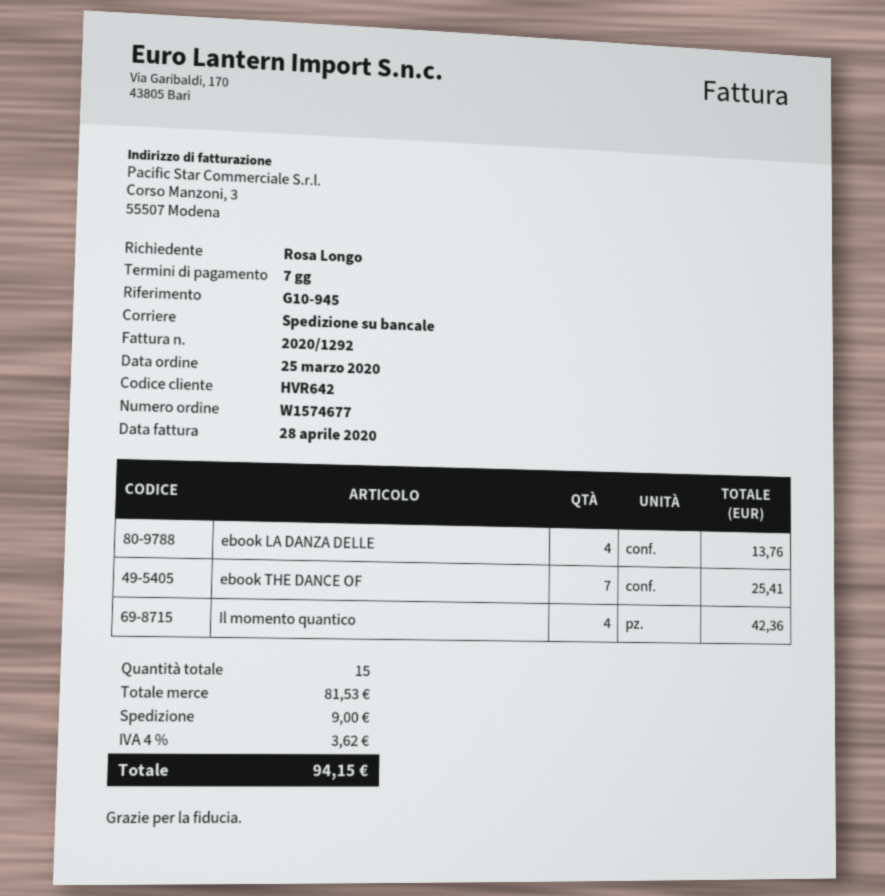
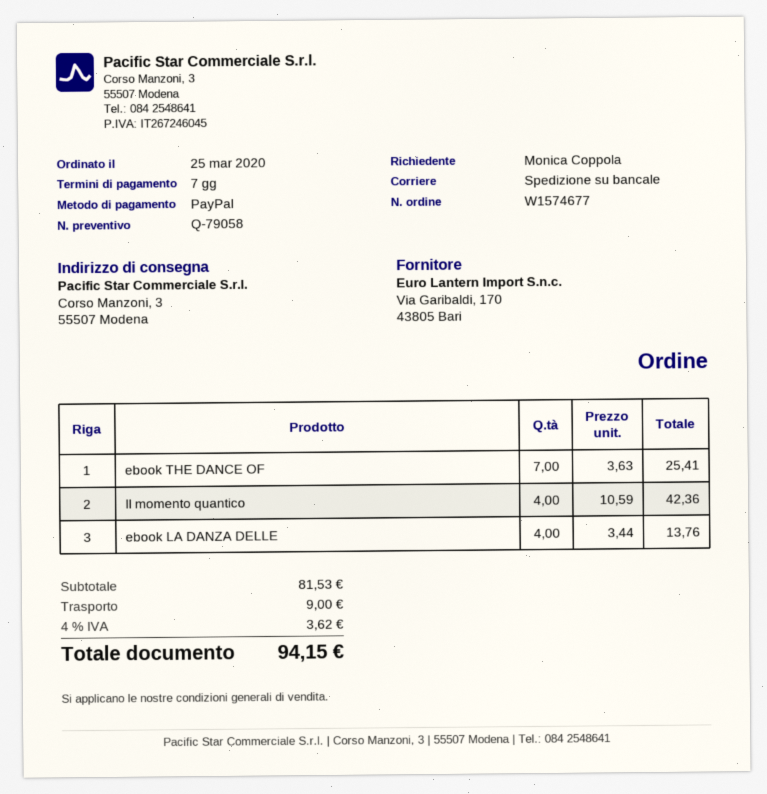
ordered by: Rosa Longo -> Monica Coppola

